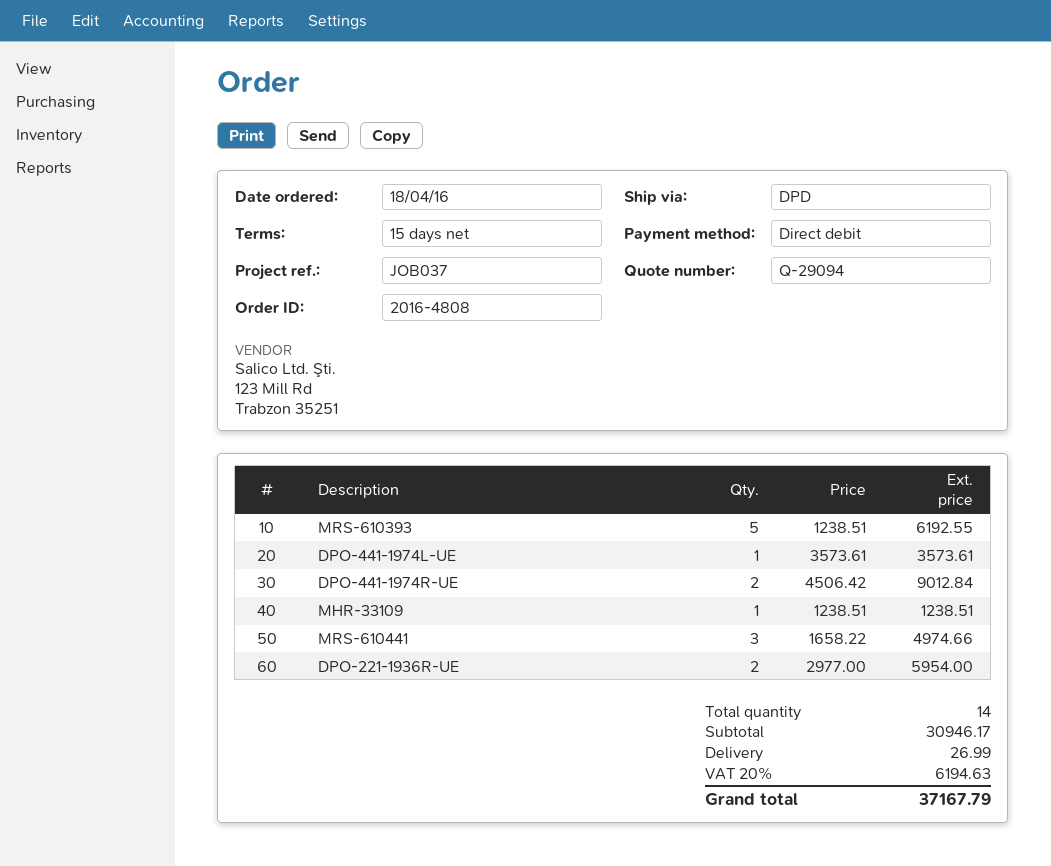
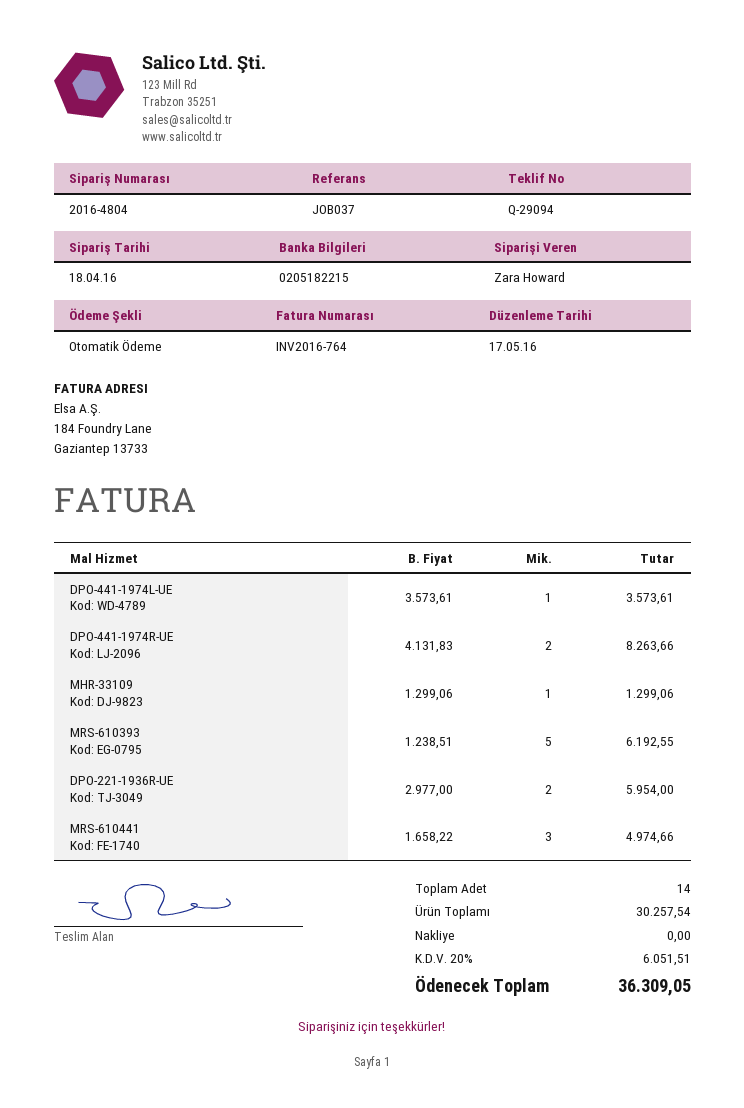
order number: 2016-4808 -> 2016-4804
DPO-441-1974R-UE: 2 x 4506.42 = 9012.84 -> 2 x 4131.83 = 8263.66
MHR-33109: 1 x 1238.51 = 1238.51 -> 1 x 1299.06 = 1299.06
subtotal: 30946.17 -> 30257.54
shipping: 26.99 -> 0.00
tax: 20% = 6194.63 -> 20% = 6051.51
total: 37167.79 -> 36309.05

